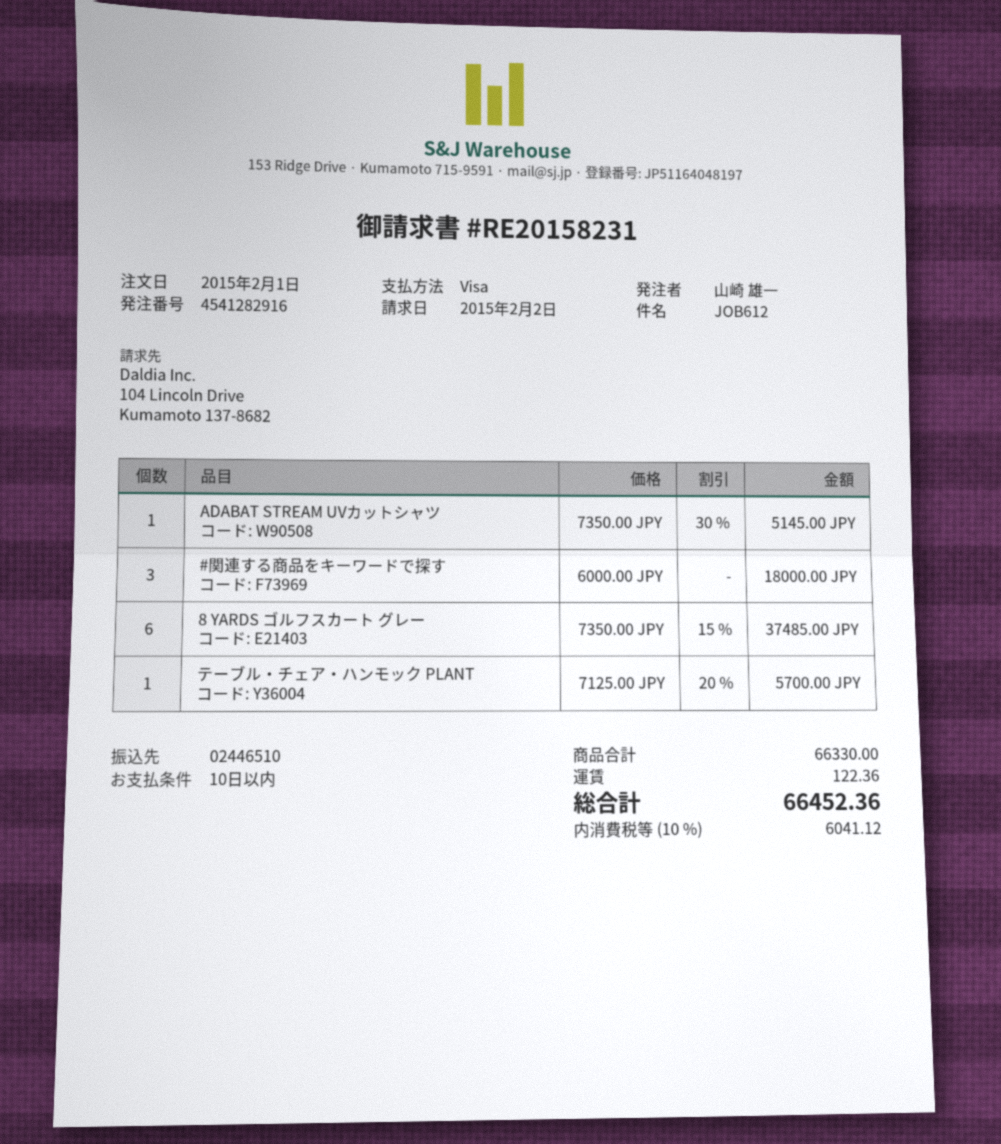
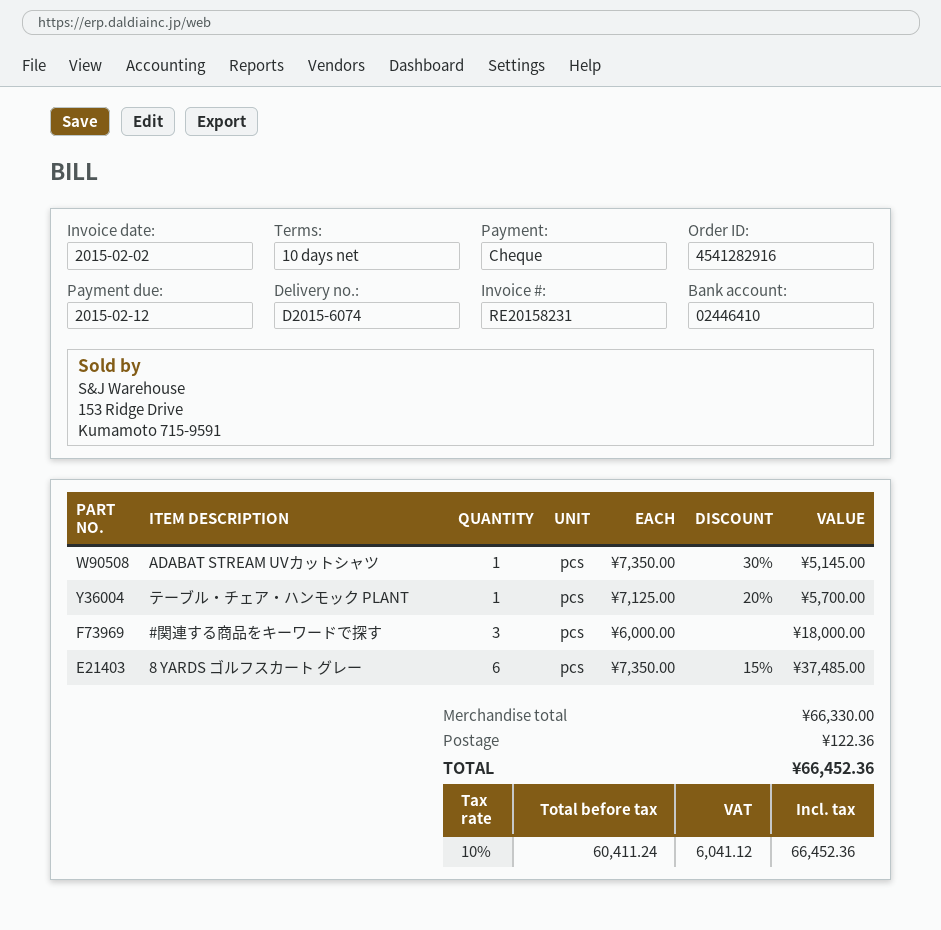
payment method: Visa -> cheque
bank account: 02446510 -> 02446410

